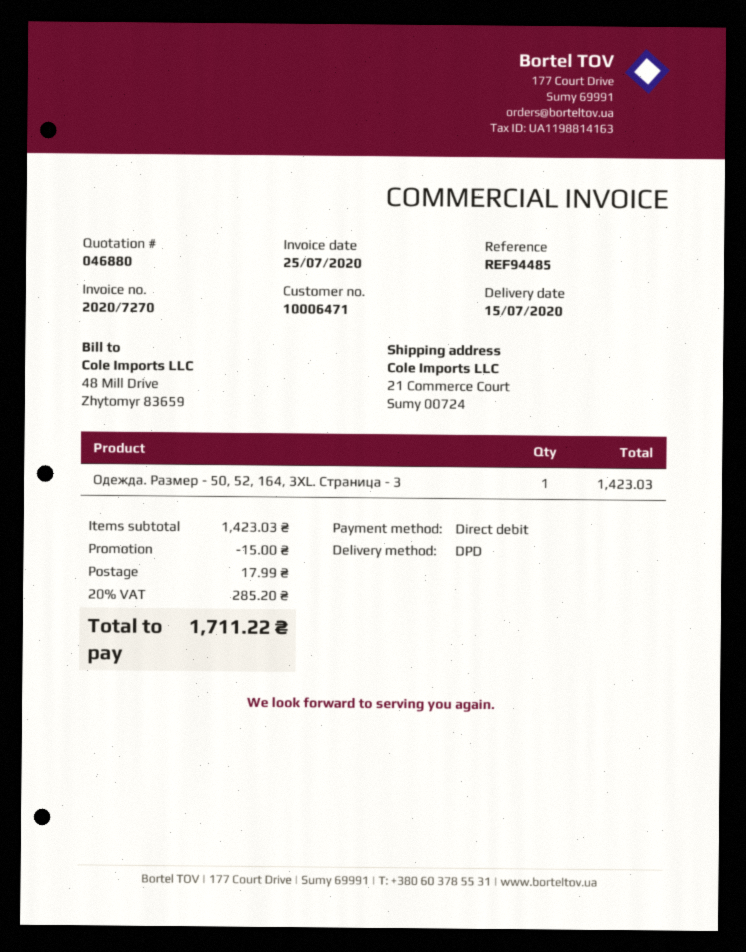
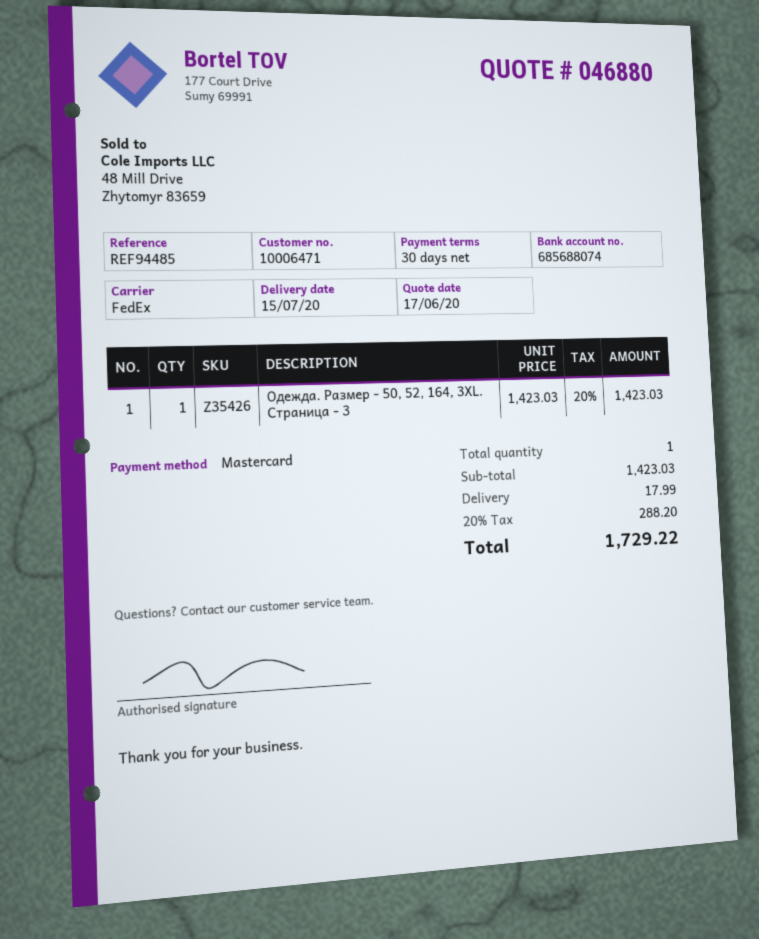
payment method: direct debit -> Mastercard
shipping method: DPD -> FedEx
discount: 15.00 -> none
tax: 20% = 285.20 -> 20% = 288.20
total: 1711.22 -> 1729.22

